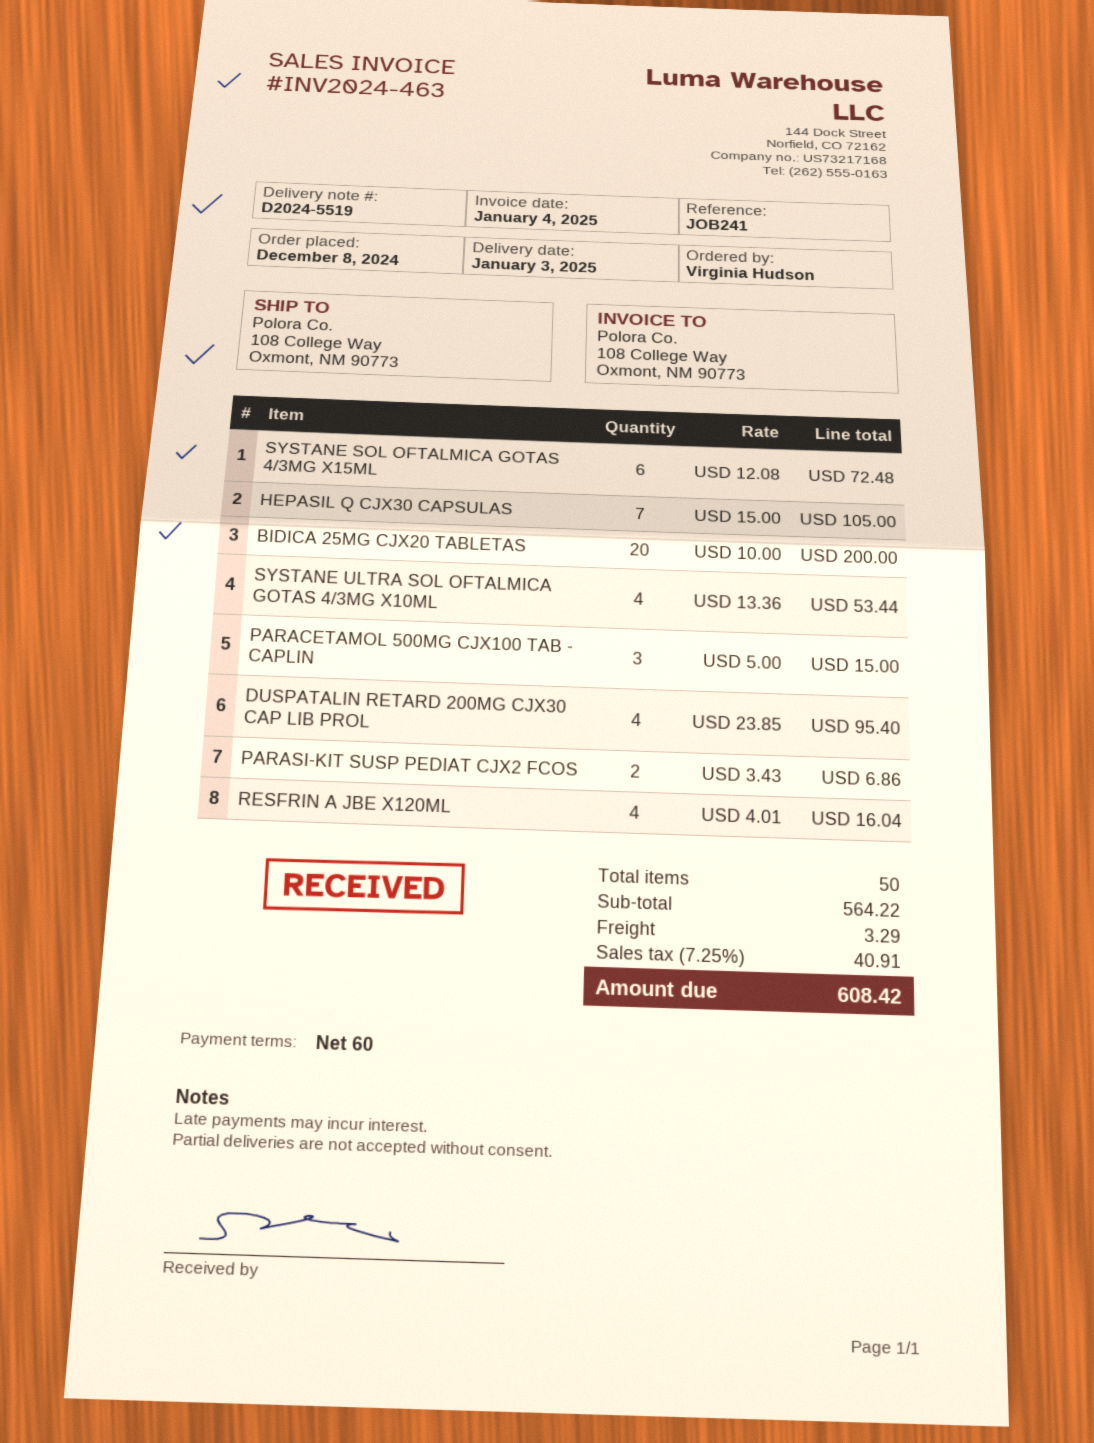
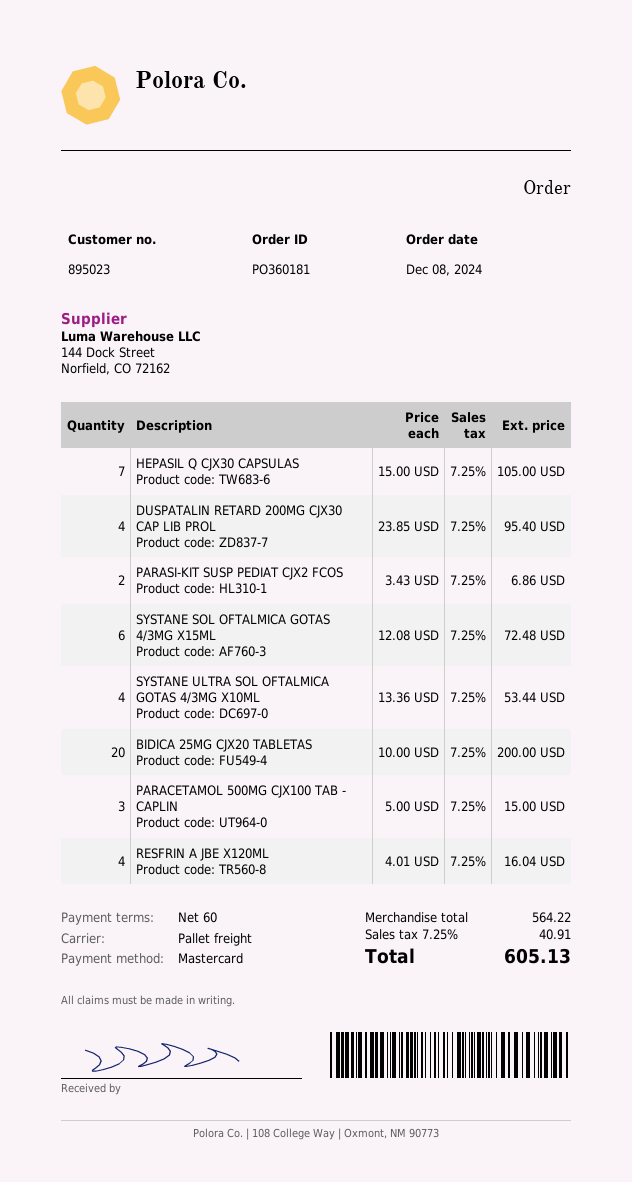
shipping: 3.29 -> none
total: 608.42 -> 605.13

